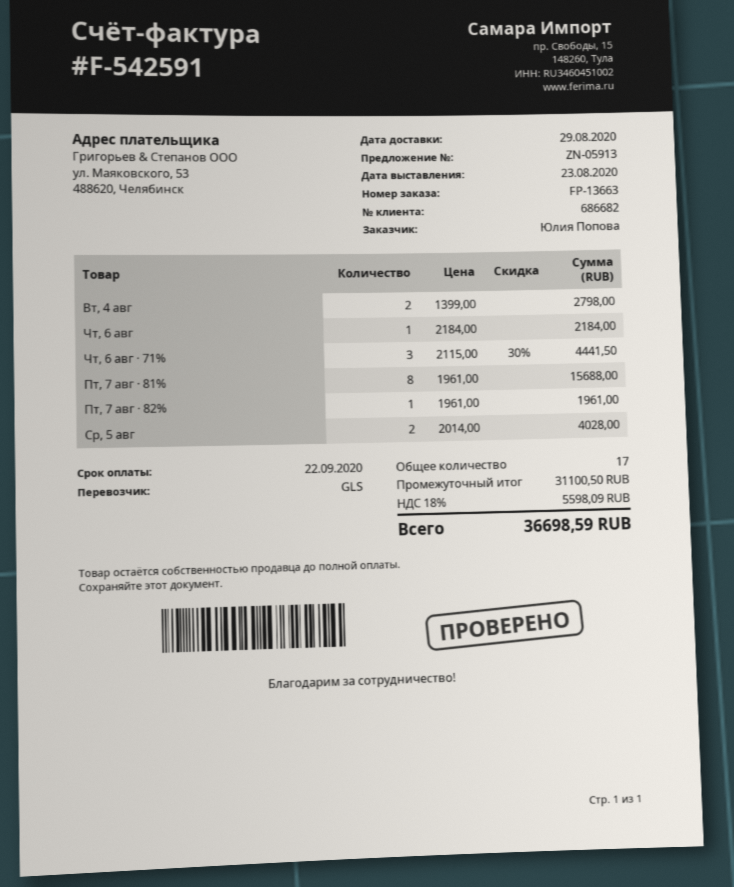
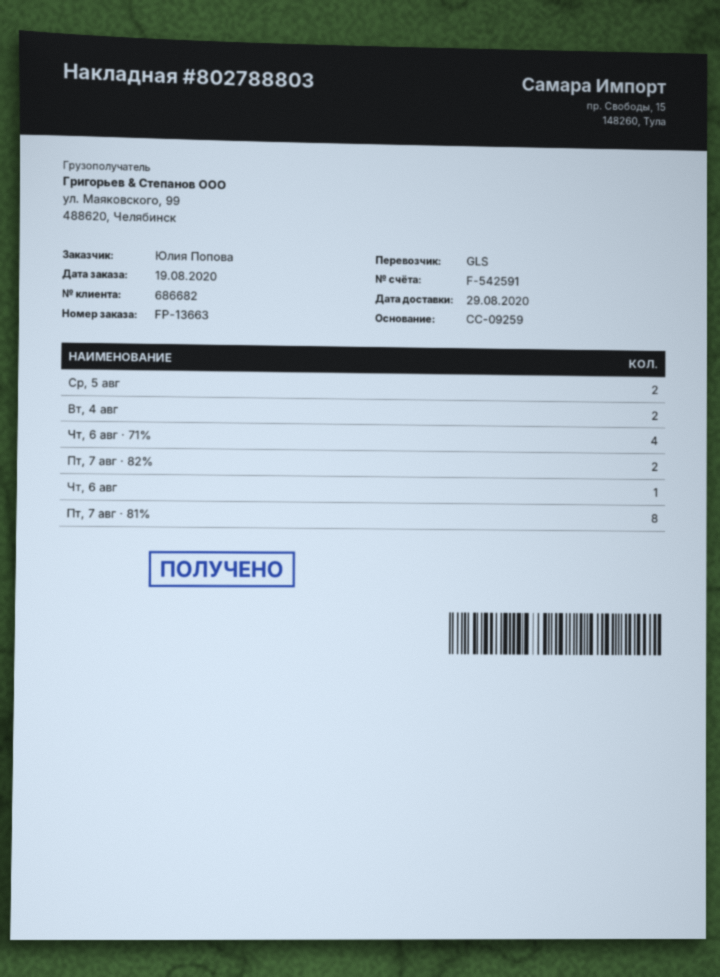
Чт, 6 авг · 71%: 3 -> 4
Пт, 7 авг · 82%: 1 -> 2

